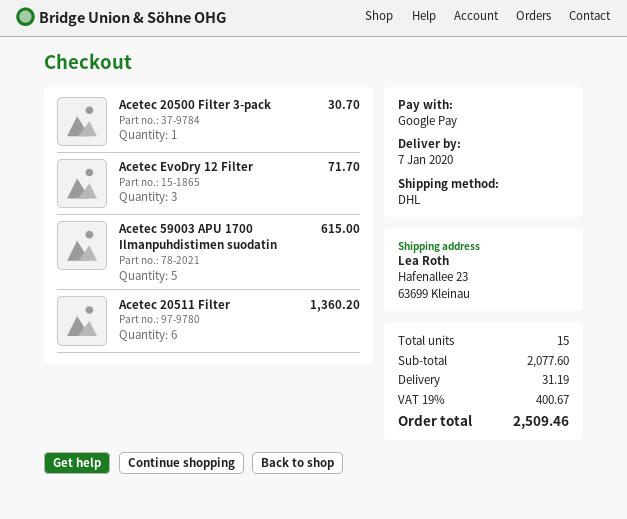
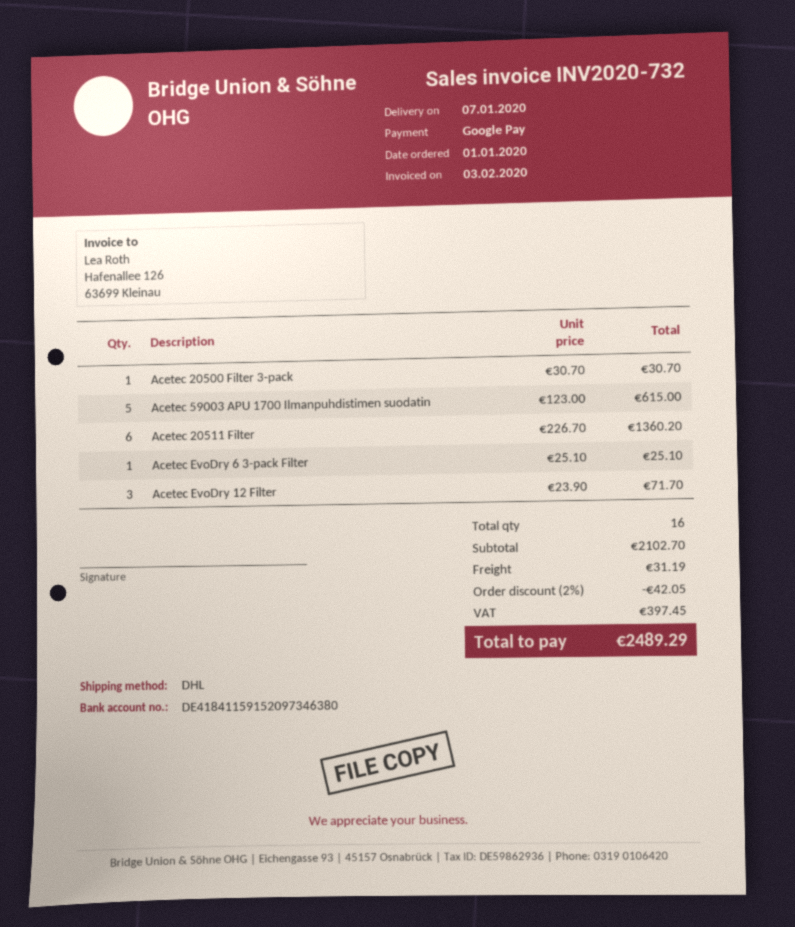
Acetec EvoDry 6 3-pack Filter: none -> 1 for 25.10
total quantity: 15 -> 16
subtotal: 2077.60 -> 2102.70
discount: none -> 2% = 42.05
tax: 400.67 -> 397.45
total: 2509.46 -> 2489.29

